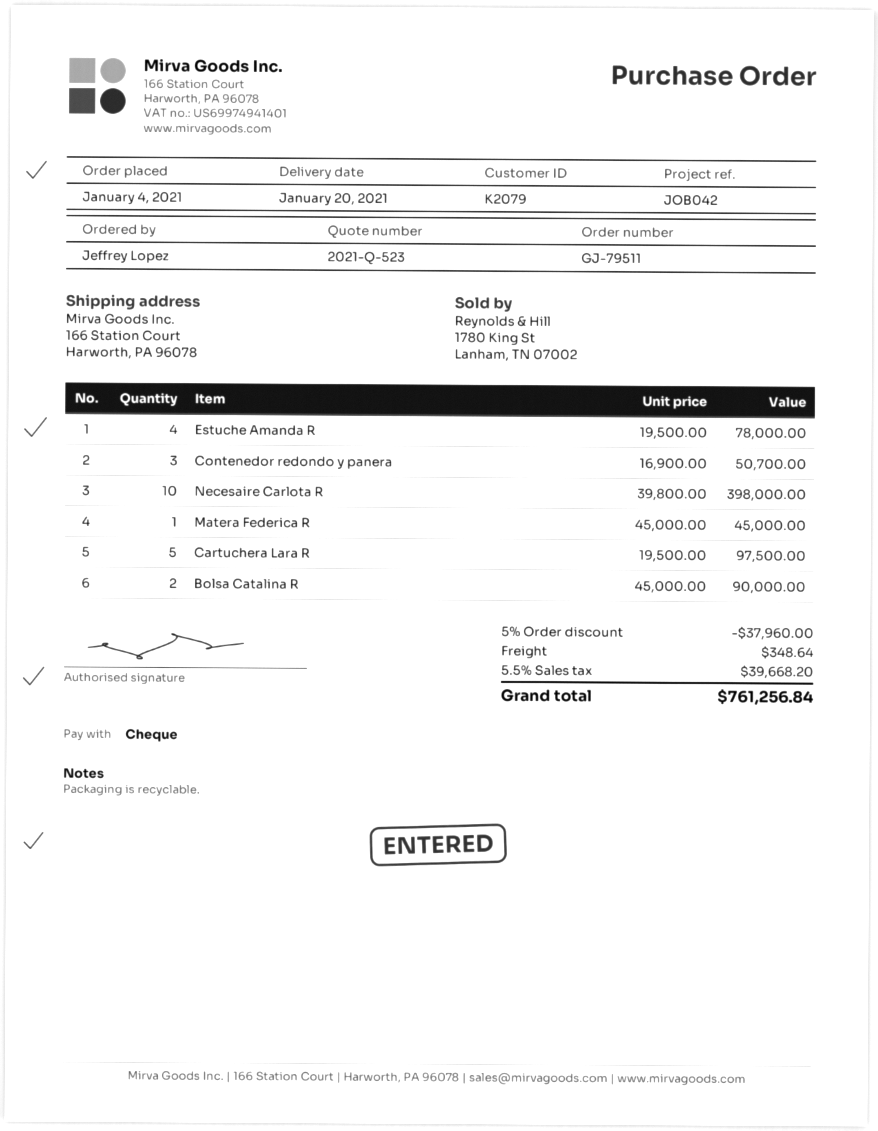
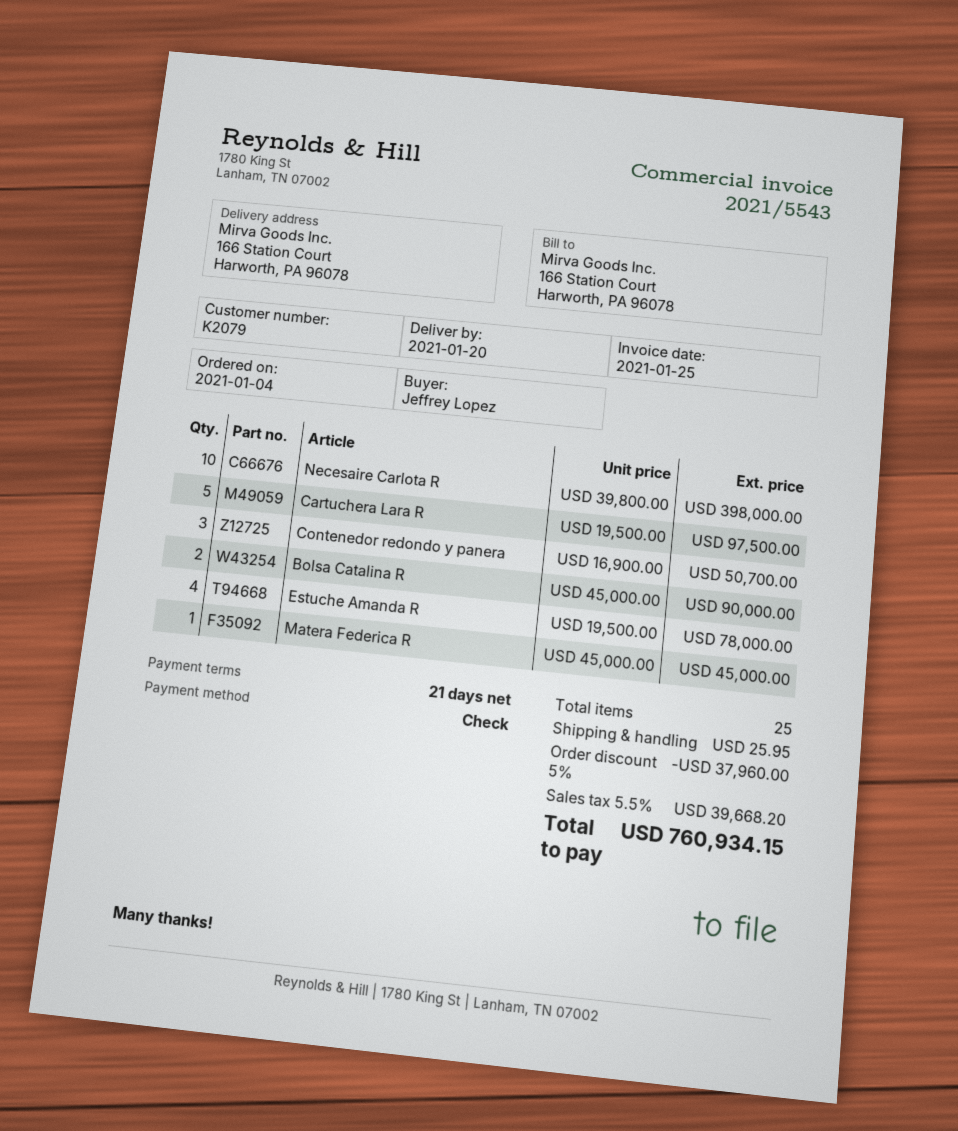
shipping: 348.64 -> 25.95
total: 761256.84 -> 760934.15

